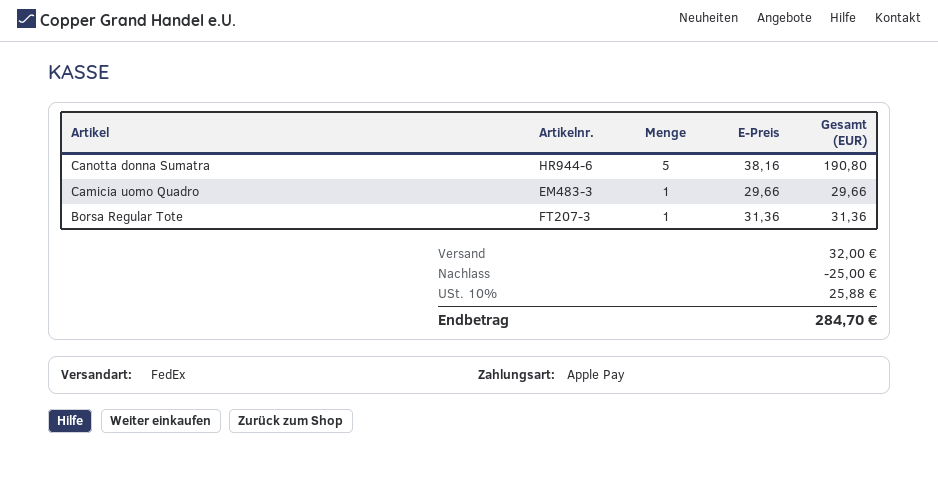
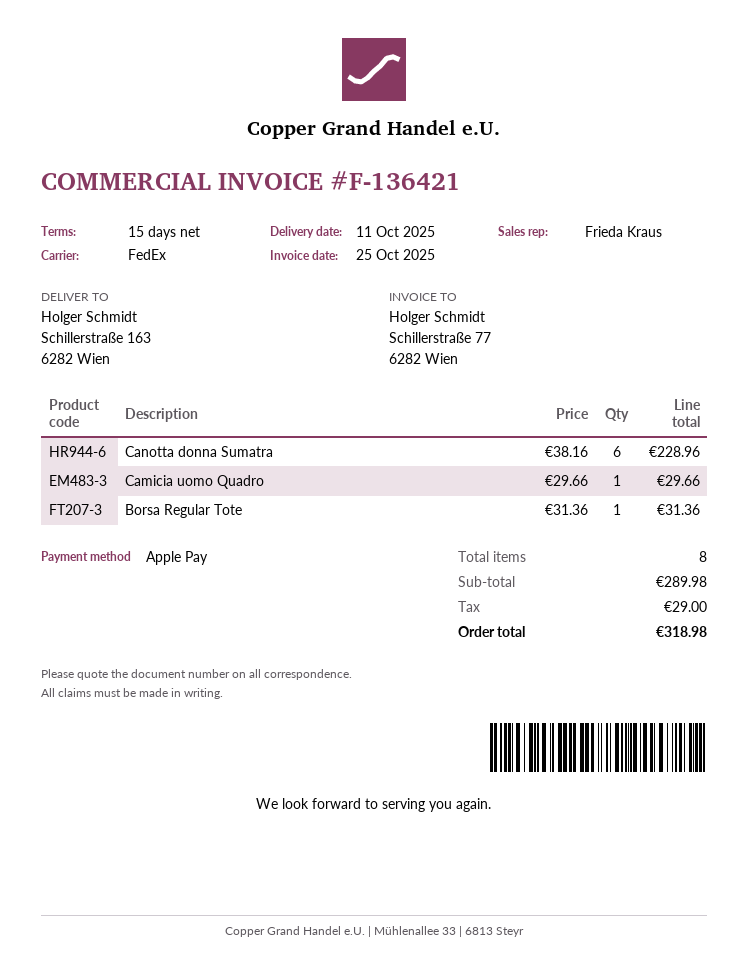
Canotta donna Sumatra: 5 x 38.16 = 190.80 -> 6 x 38.16 = 228.96
discount: 25.00 -> none
shipping: 32.00 -> none
tax: 25.88 -> 29.00
total: 284.70 -> 318.98

